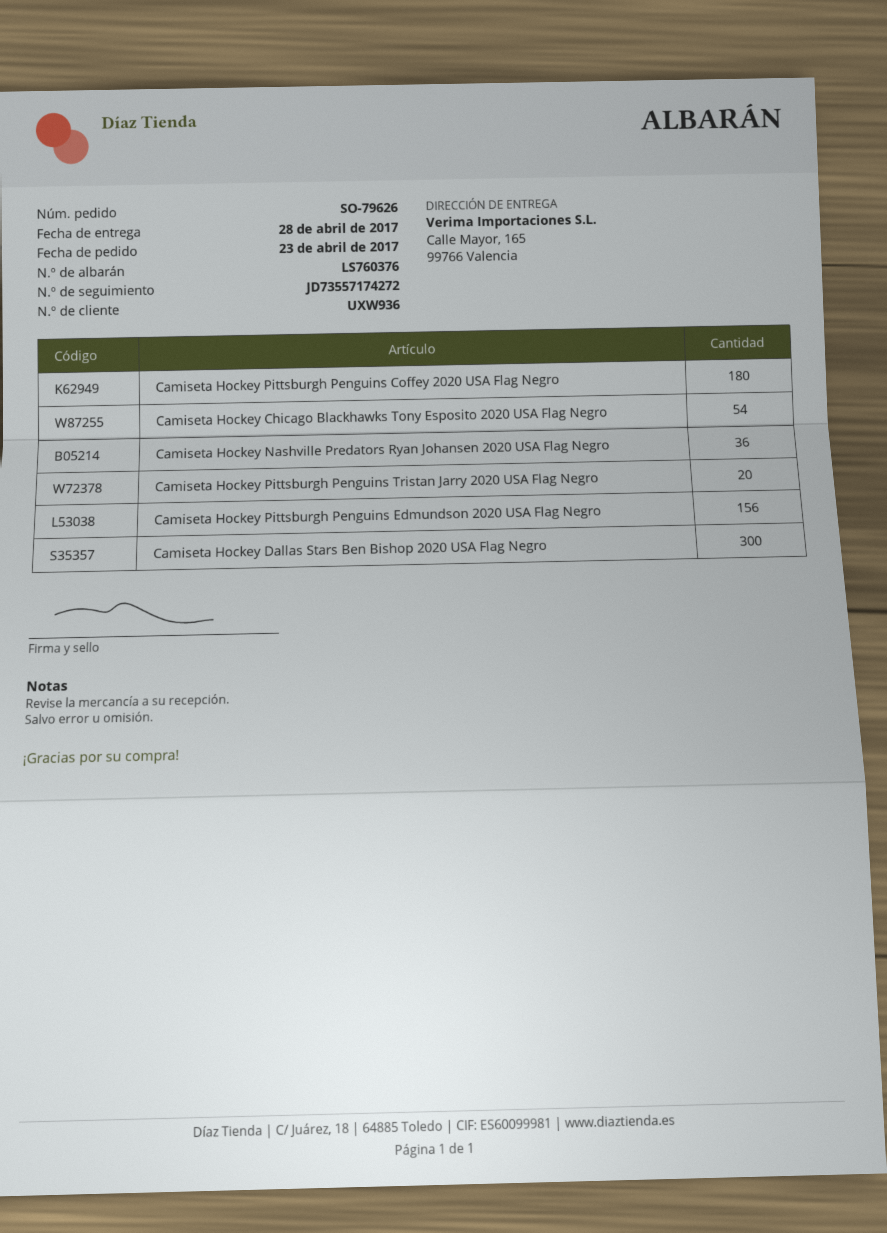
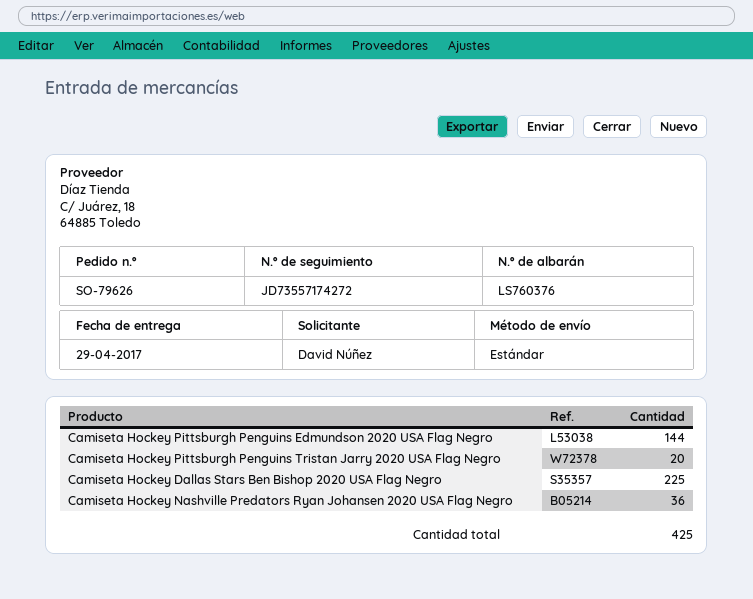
delivery date: 2017-04-28 -> 2017-04-29
Camiseta Hockey Pittsburgh Penguins Coffey 2020 USA Flag Negro: 180 -> none
Camiseta Hockey Chicago Blackhawks Tony Esposito 2020 USA Flag Negro: 54 -> none
Camiseta Hockey Pittsburgh Penguins Edmundson 2020 USA Flag Negro: 156 -> 144
Camiseta Hockey Dallas Stars Ben Bishop 2020 USA Flag Negro: 300 -> 225

